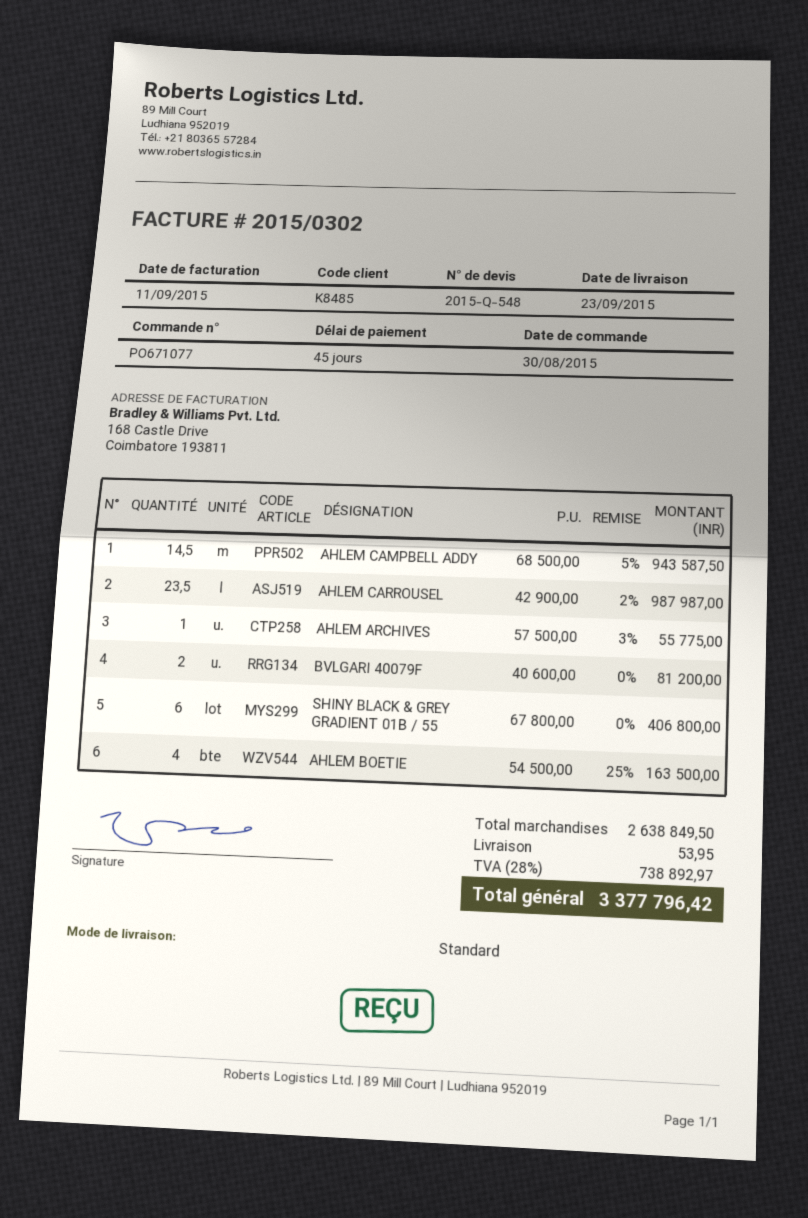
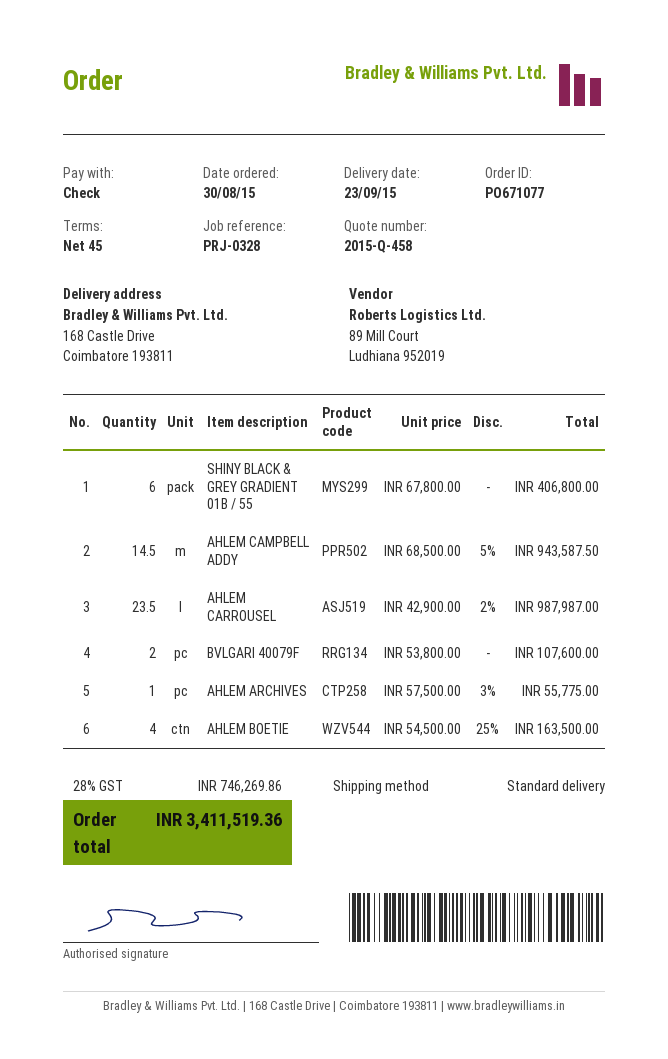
quote number: 2015-Q-548 -> 2015-Q-458
BVLGARI 40079F: 2 x 40600.00 = 81200.00 -> 2 x 53800.00 = 107600.00
shipping: 53.95 -> none
tax: 28% = 738892.97 -> 28% = 746269.86
total: 3377796.42 -> 3411519.36

